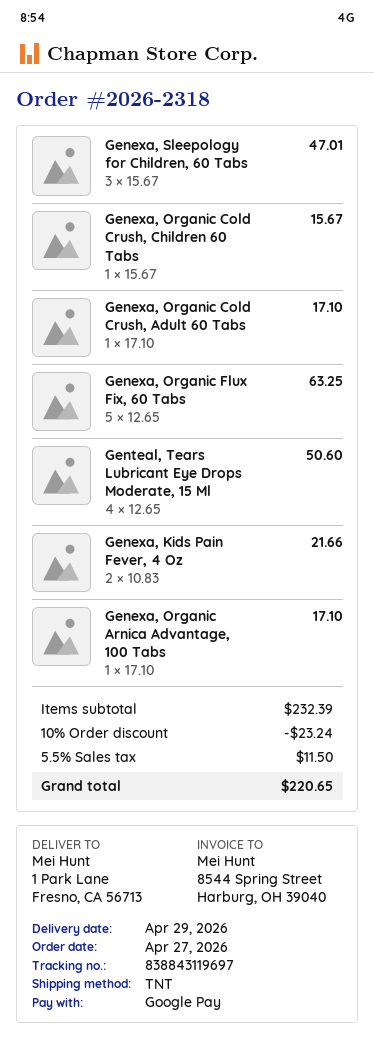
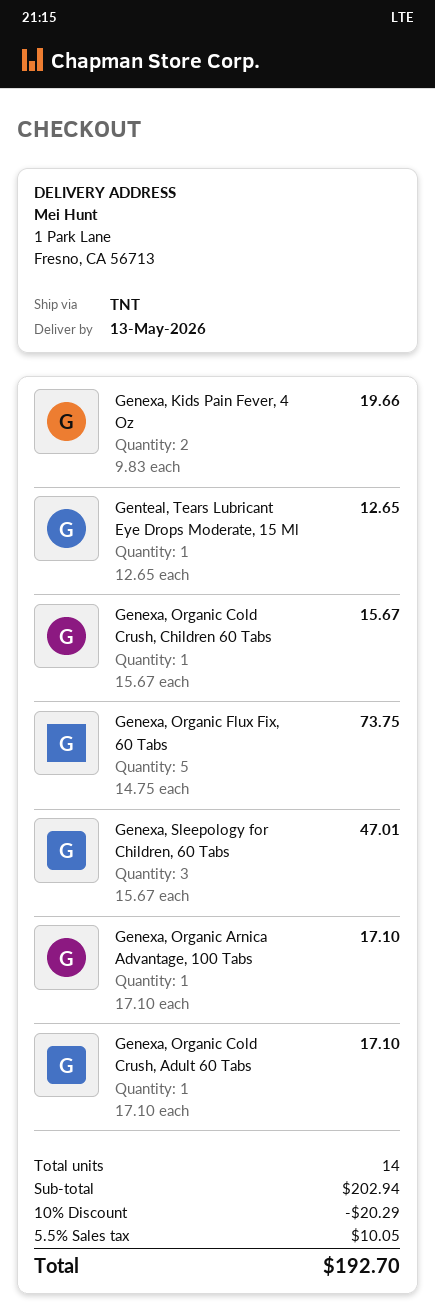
delivery date: 2026-04-29 -> 2026-05-13
Genexa, Organic Flux Fix, 60 Tabs: 5 x 12.65 = 63.25 -> 5 x 14.75 = 73.75
Genteal, Tears Lubricant Eye Drops Moderate, 15 Ml: 4 x 12.65 = 50.60 -> 1 x 12.65 = 12.65
Genexa, Kids Pain Fever, 4 Oz: 2 x 10.83 = 21.66 -> 2 x 9.83 = 19.66
subtotal: 232.39 -> 202.94
discount: 10% = 23.24 -> 10% = 20.29
tax: 5.5% = 11.50 -> 5.5% = 10.05
total: 220.65 -> 192.70

